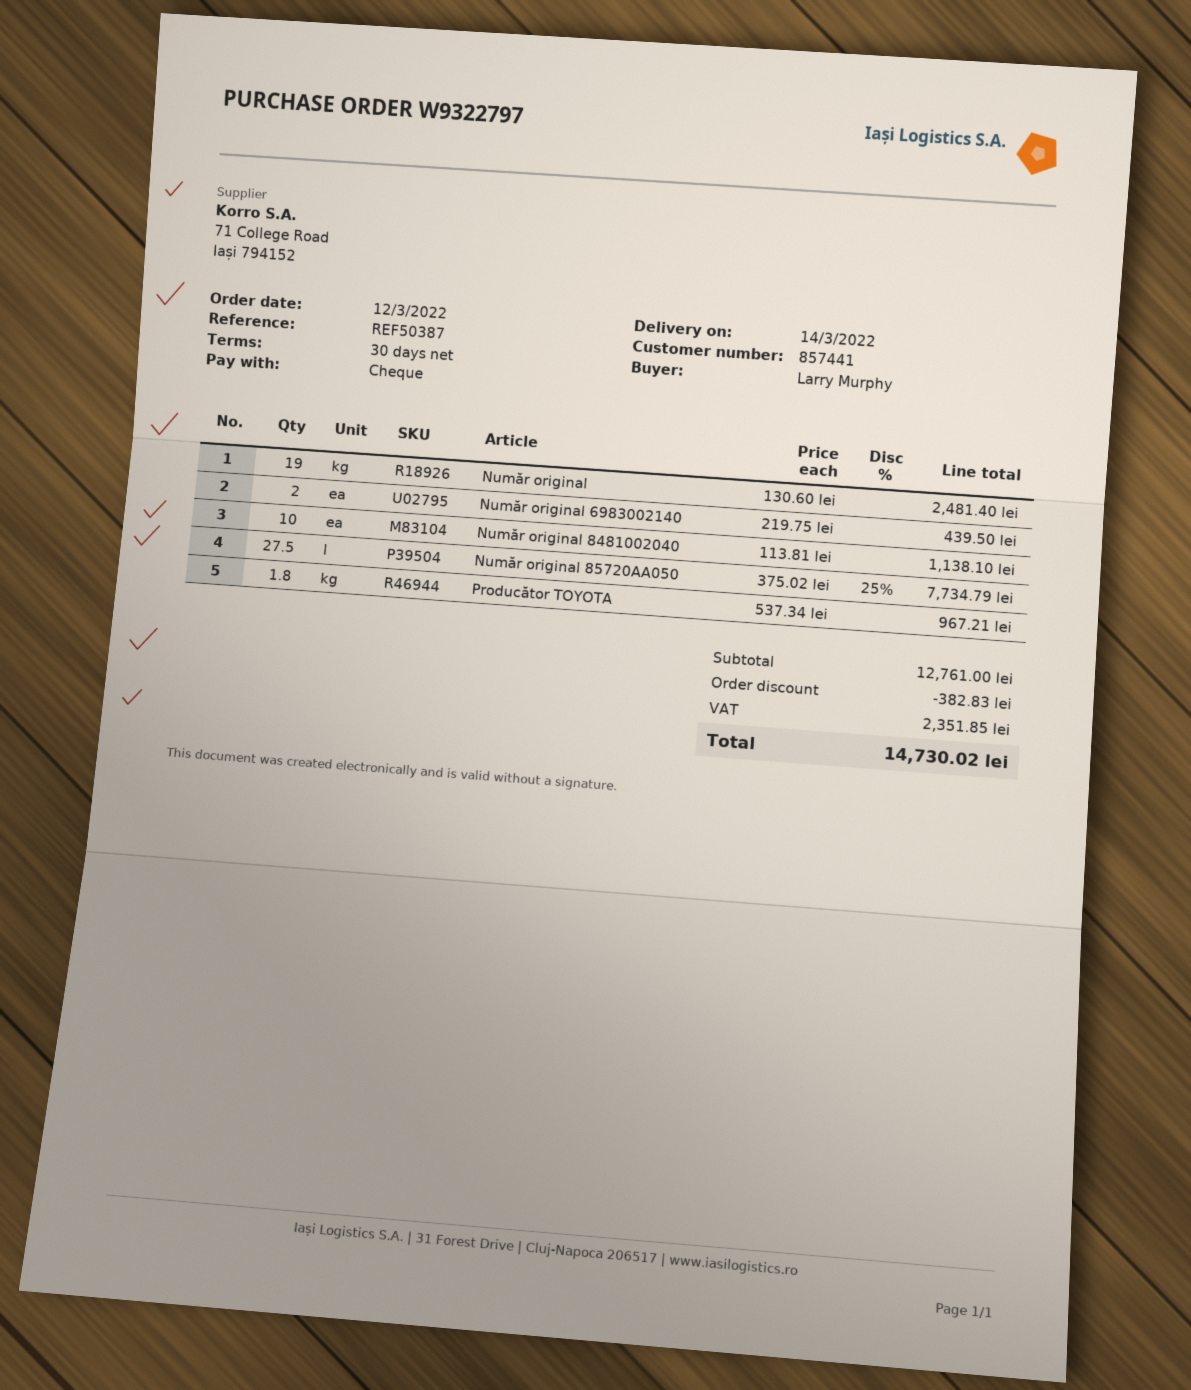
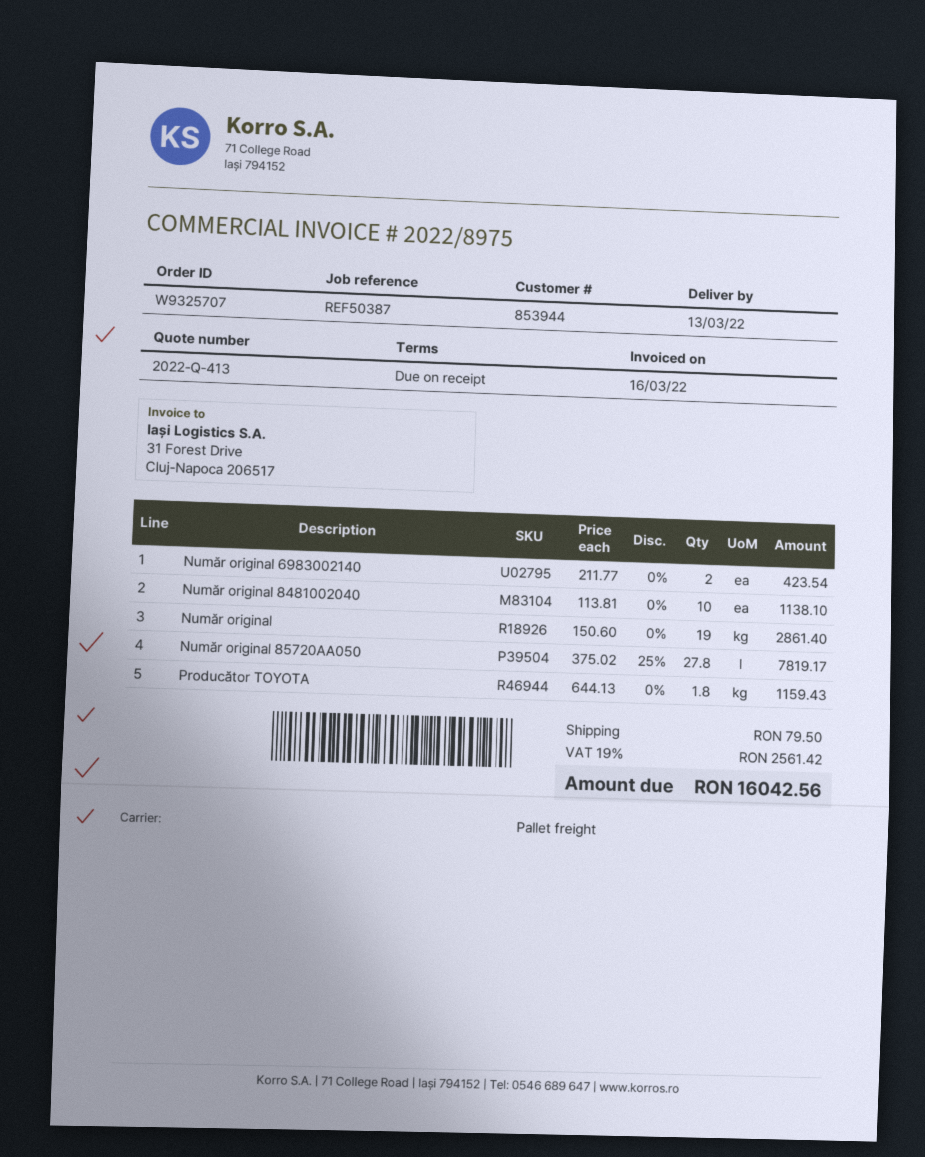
order number: W9322797 -> W9325707
delivery date: 2022-03-14 -> 2022-03-13
payment terms: 30 days -> on receipt
customer number: 857441 -> 853944
Număr original: 19 x 130.60 = 2481.40 -> 19 x 150.60 = 2861.40
Număr original 6983002140: 2 x 219.75 = 439.50 -> 2 x 211.77 = 423.54
Număr original 85720AA050: 27.5 x 375.02 - 25% = 7734.79 -> 27.8 x 375.02 - 25% = 7819.17
Producător TOYOTA: 1.8 x 537.34 = 967.21 -> 1.8 x 644.13 = 1159.43
discount: 382.83 -> none
shipping: none -> 79.50
tax: 2351.85 -> 2561.42
total: 14730.02 -> 16042.56

